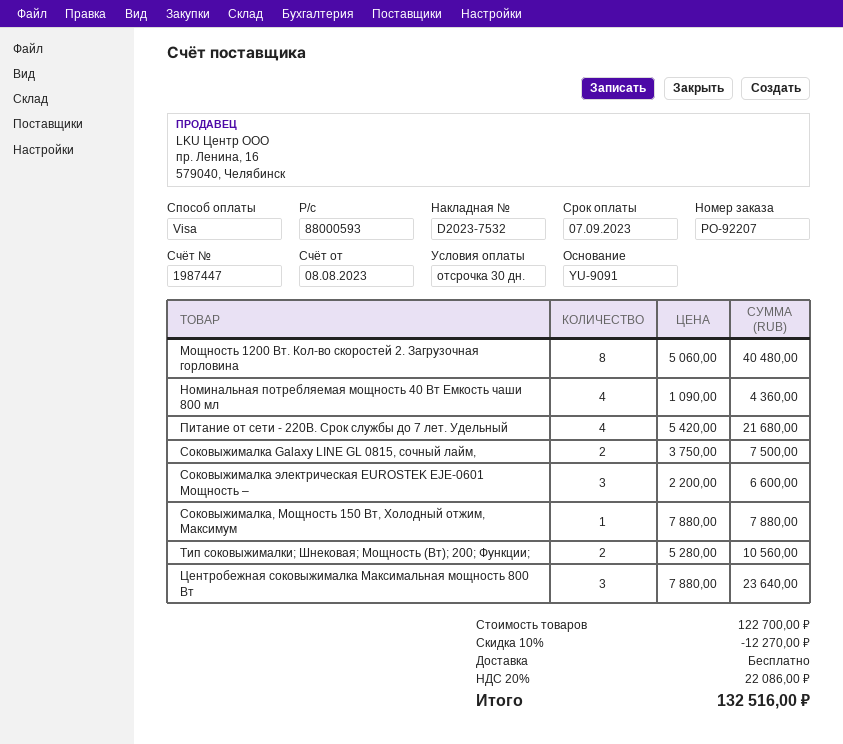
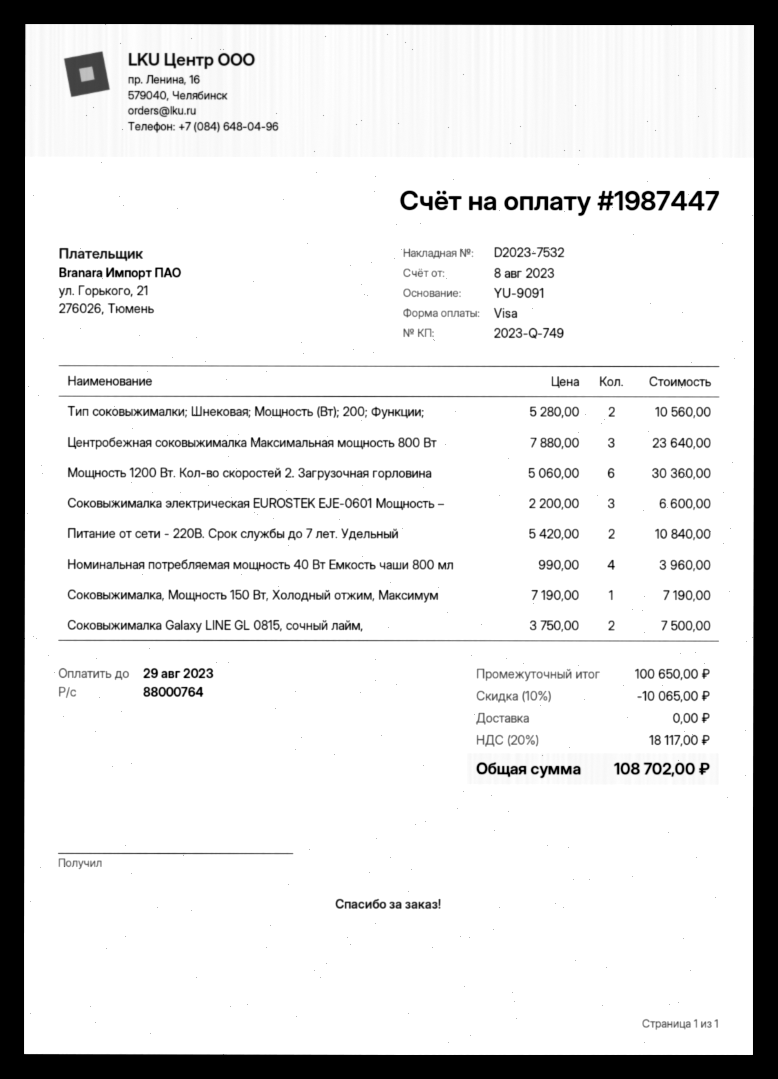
due date: 2023-09-07 -> 2023-08-29
bank account: 88000593 -> 88000764
Мощность 1200 Вт. Кол-во скоростей 2. Загрузочная горловина: 8 x 5060.00 = 40480.00 -> 6 x 5060.00 = 30360.00
Номинальная потребляемая мощность 40 Вт Емкость чаши 800 мл: 4 x 1090.00 = 4360.00 -> 4 x 990.00 = 3960.00
Питание от сети - 220В. Срок службы до 7 лет. Удельный: 4 x 5420.00 = 21680.00 -> 2 x 5420.00 = 10840.00
Соковыжималка, Мощность 150 Вт, Холодный отжим, Максимум: 1 x 7880.00 = 7880.00 -> 1 x 7190.00 = 7190.00
subtotal: 122700.00 -> 100650.00
discount: 10% = 12270.00 -> 10% = 10065.00
tax: 20% = 22086.00 -> 20% = 18117.00
total: 132516.00 -> 108702.00

